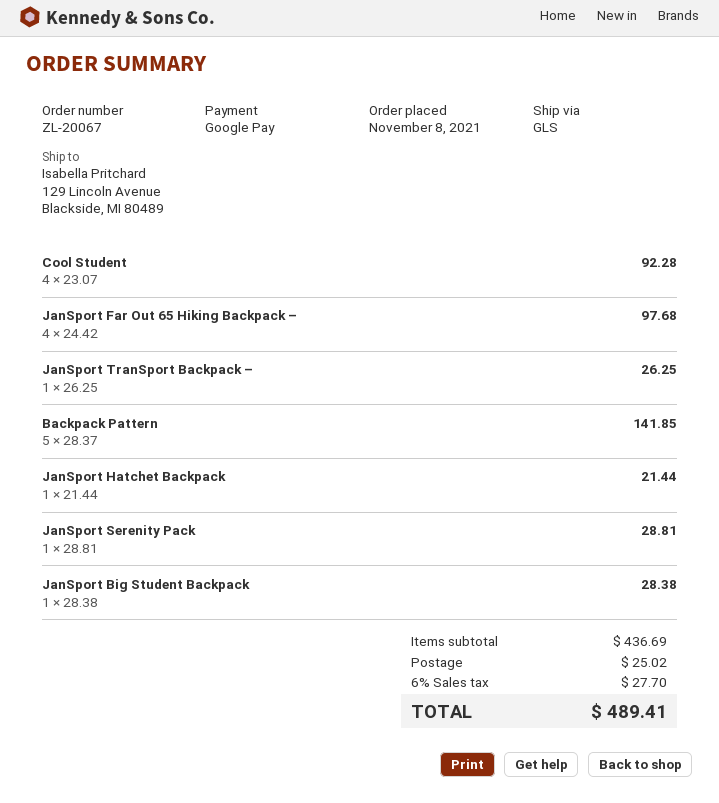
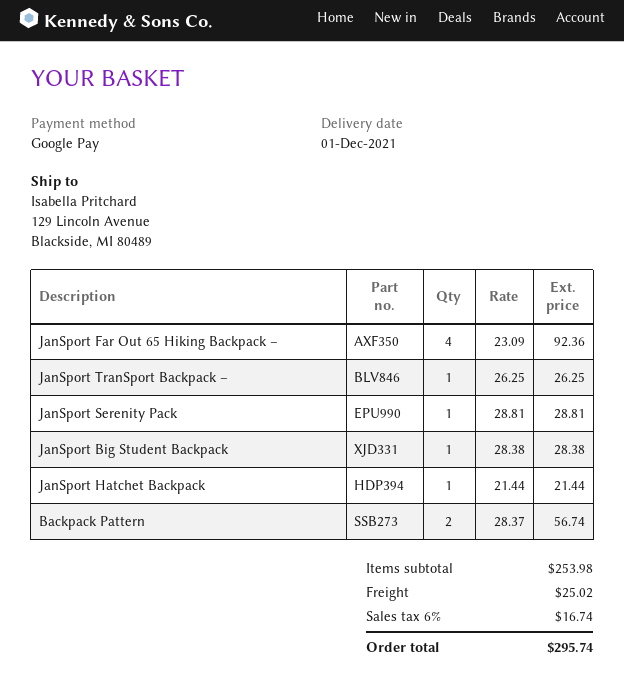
Cool Student: 4 x 23.07 = 92.28 -> none
JanSport Far Out 65 Hiking Backpack –: 4 x 24.42 = 97.68 -> 4 x 23.09 = 92.36
Backpack Pattern: 5 x 28.37 = 141.85 -> 2 x 28.37 = 56.74
subtotal: 436.69 -> 253.98
tax: 6% = 27.70 -> 6% = 16.74
total: 489.41 -> 295.74

